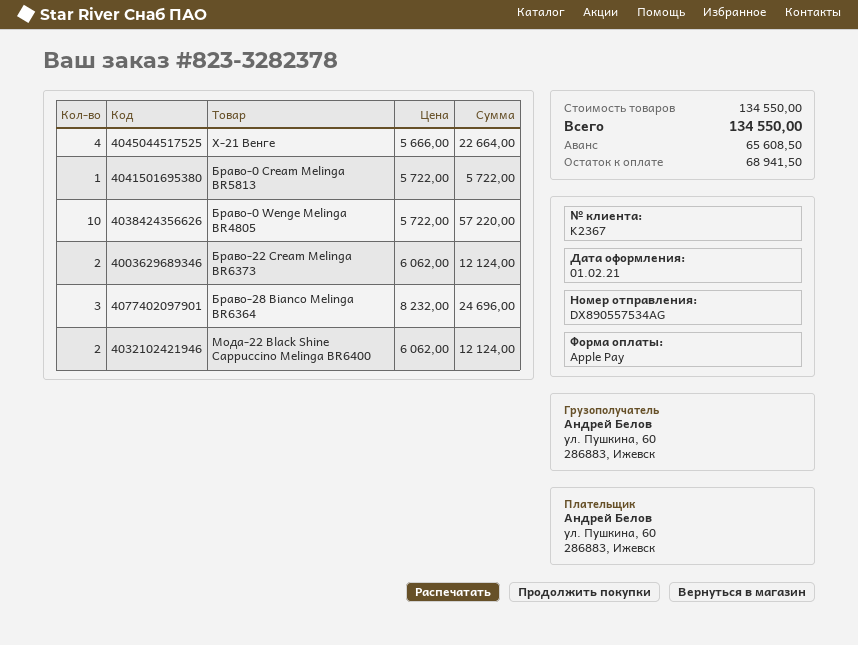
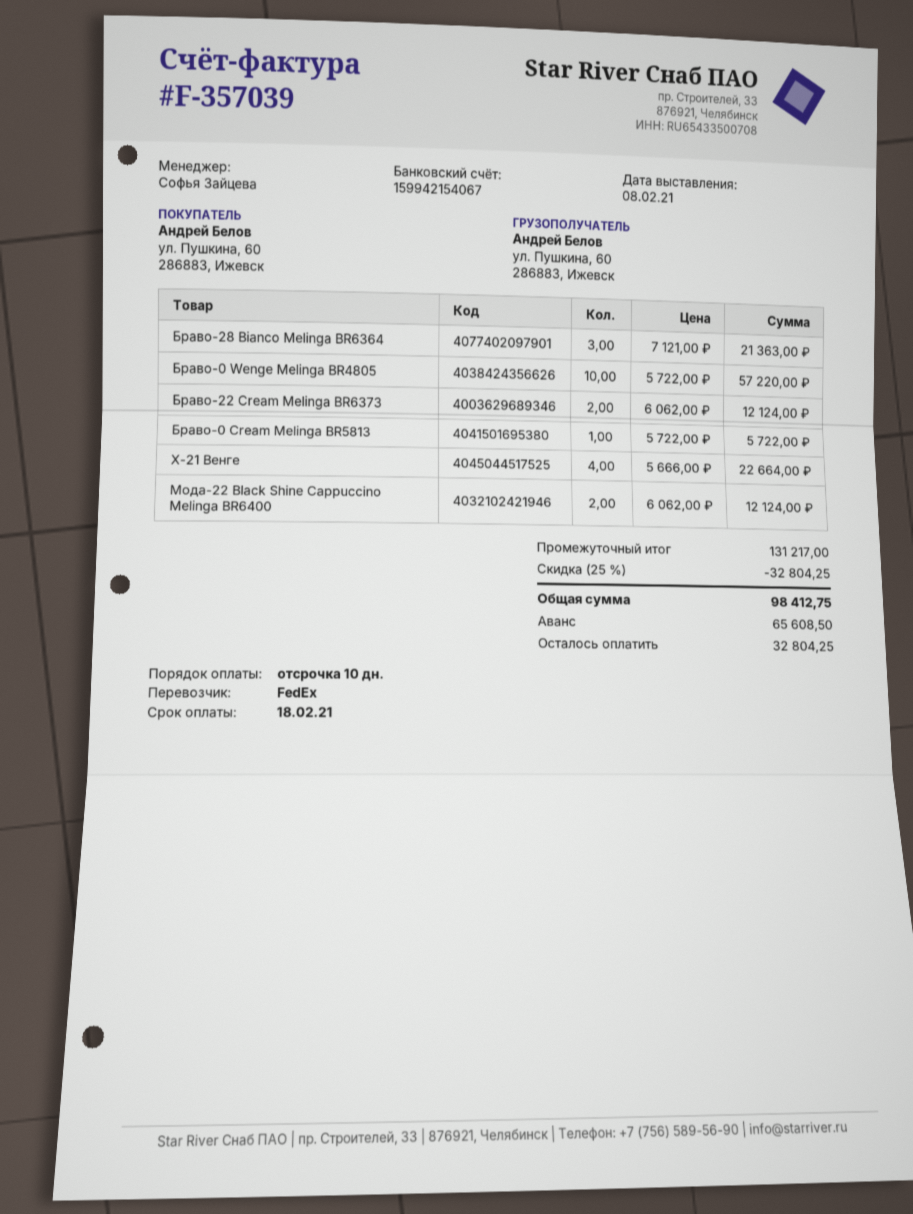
Браво-28 Bianco Melinga BR6364: 3 x 8232.00 = 24696.00 -> 3 x 7121.00 = 21363.00
subtotal: 134550.00 -> 131217.00
discount: none -> 25% = 32804.25
total: 134550.00 -> 98412.75
balance: 68941.50 -> 32804.25

